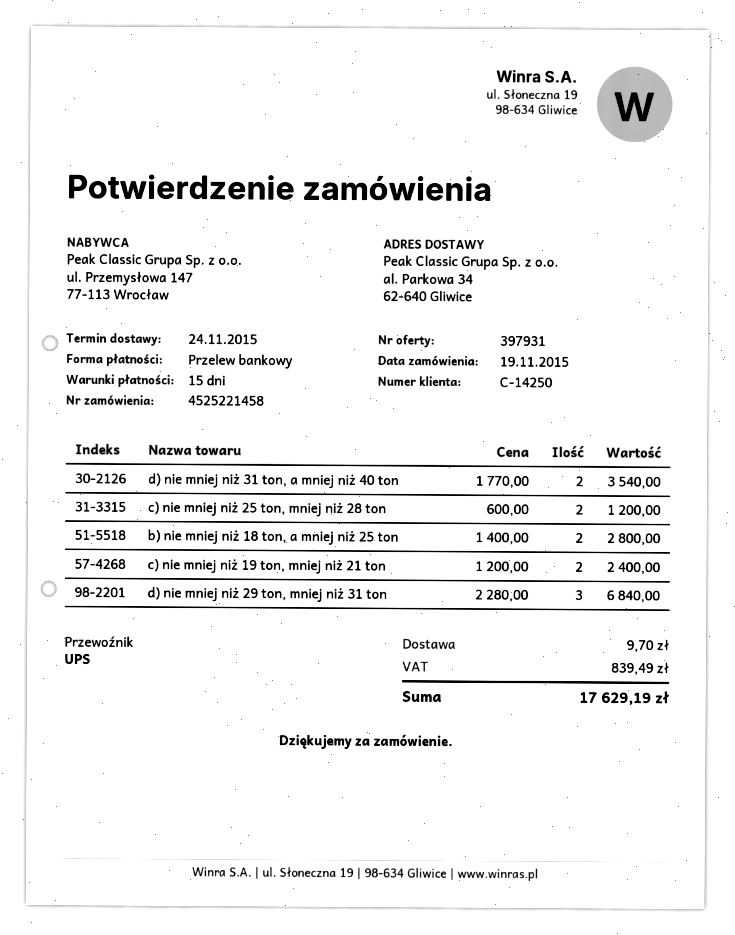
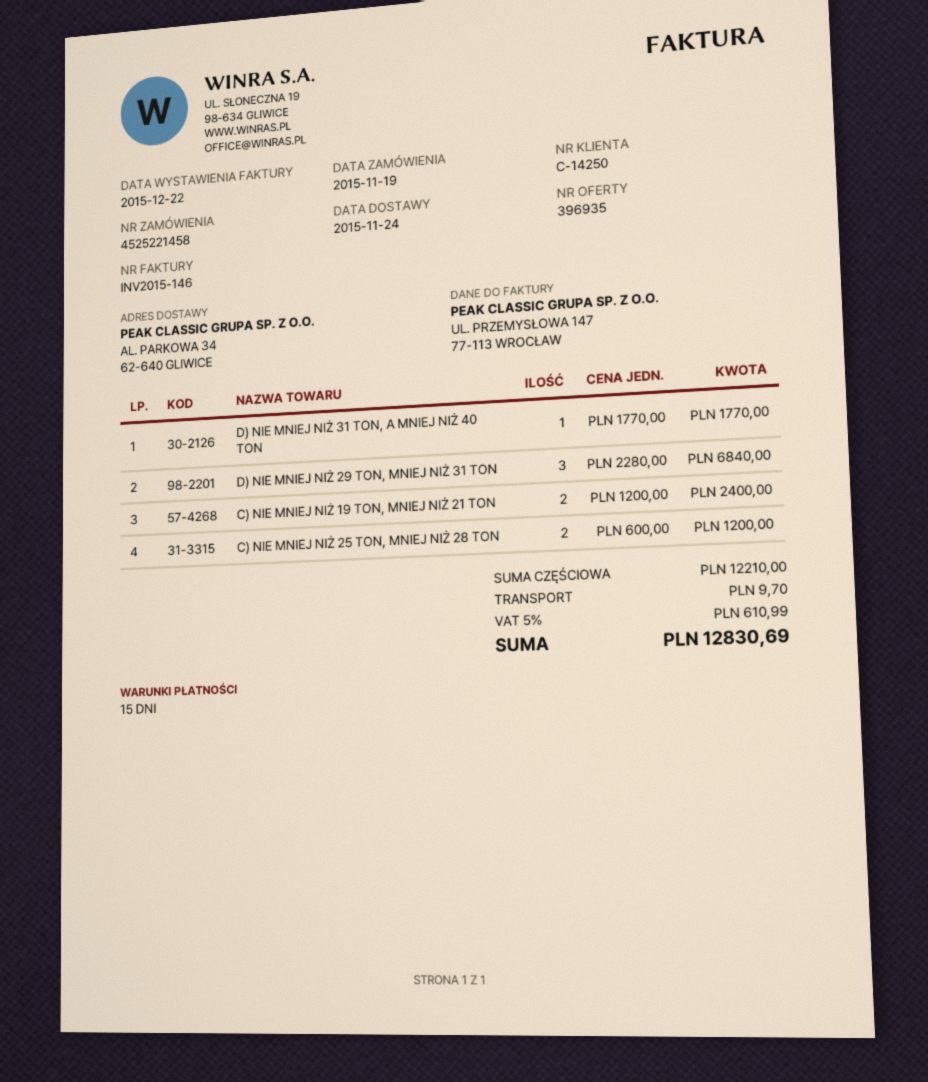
quote number: 397931 -> 396935
d) nie mniej niż 31 ton, a mniej niż 40 ton: 2 x 1770.00 = 3540.00 -> 1 x 1770.00 = 1770.00
b) nie mniej niż 18 ton, a mniej niż 25 ton: 2 x 1400.00 = 2800.00 -> none
tax: 839.49 -> 610.99
total: 17629.19 -> 12830.69

